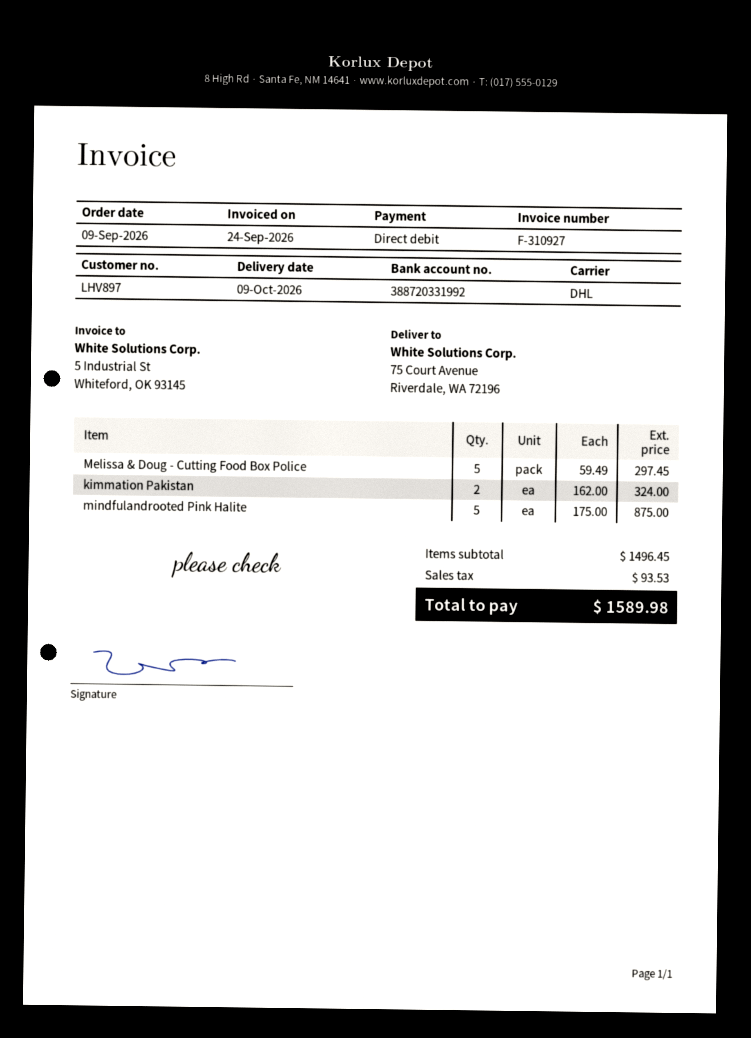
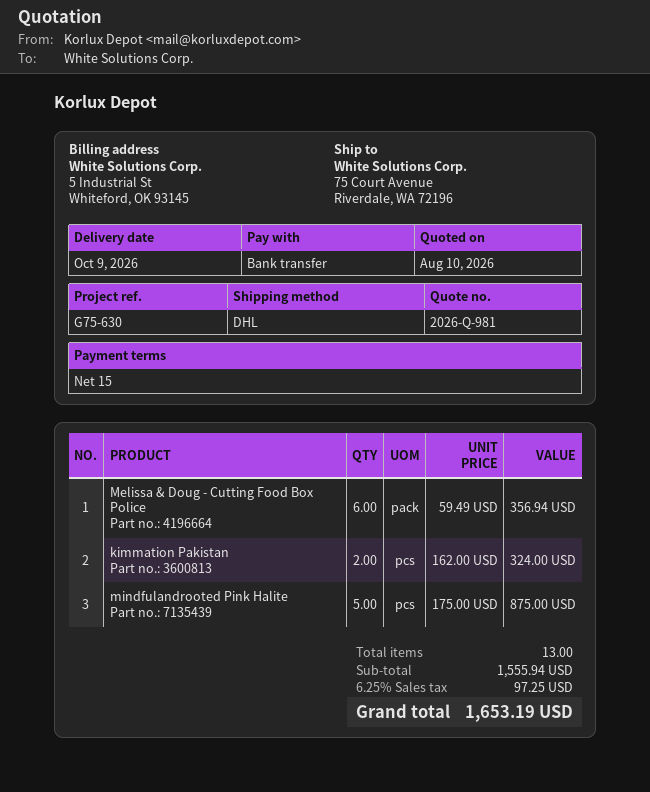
payment method: direct debit -> bank transfer
Melissa & Doug - Cutting Food Box Police: 5 x 59.49 = 297.45 -> 6 x 59.49 = 356.94
subtotal: 1496.45 -> 1555.94
tax: 93.53 -> 97.25
total: 1589.98 -> 1653.19

